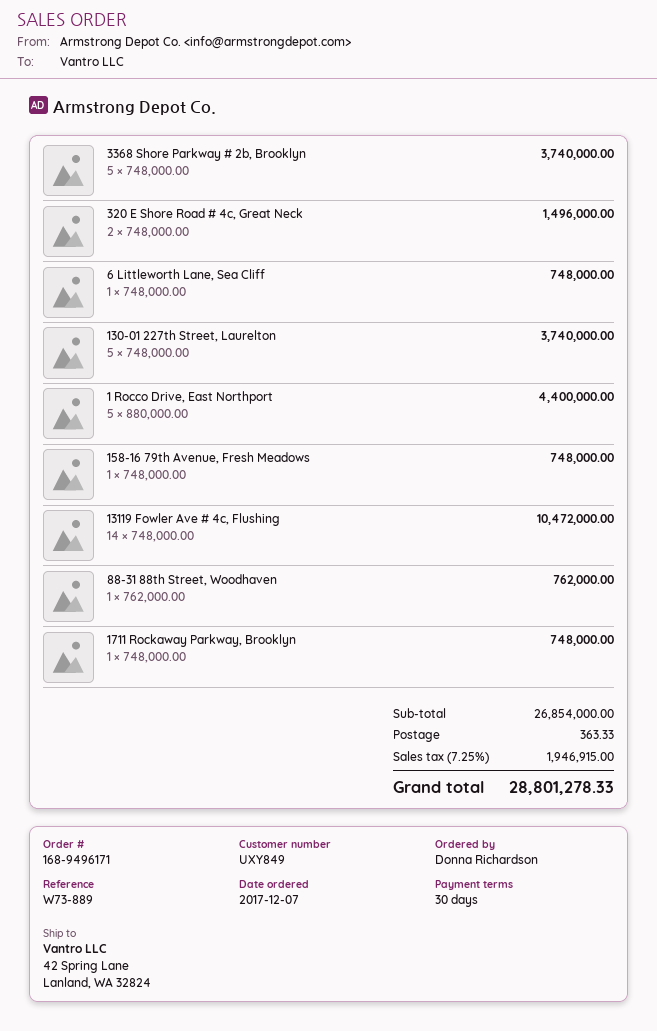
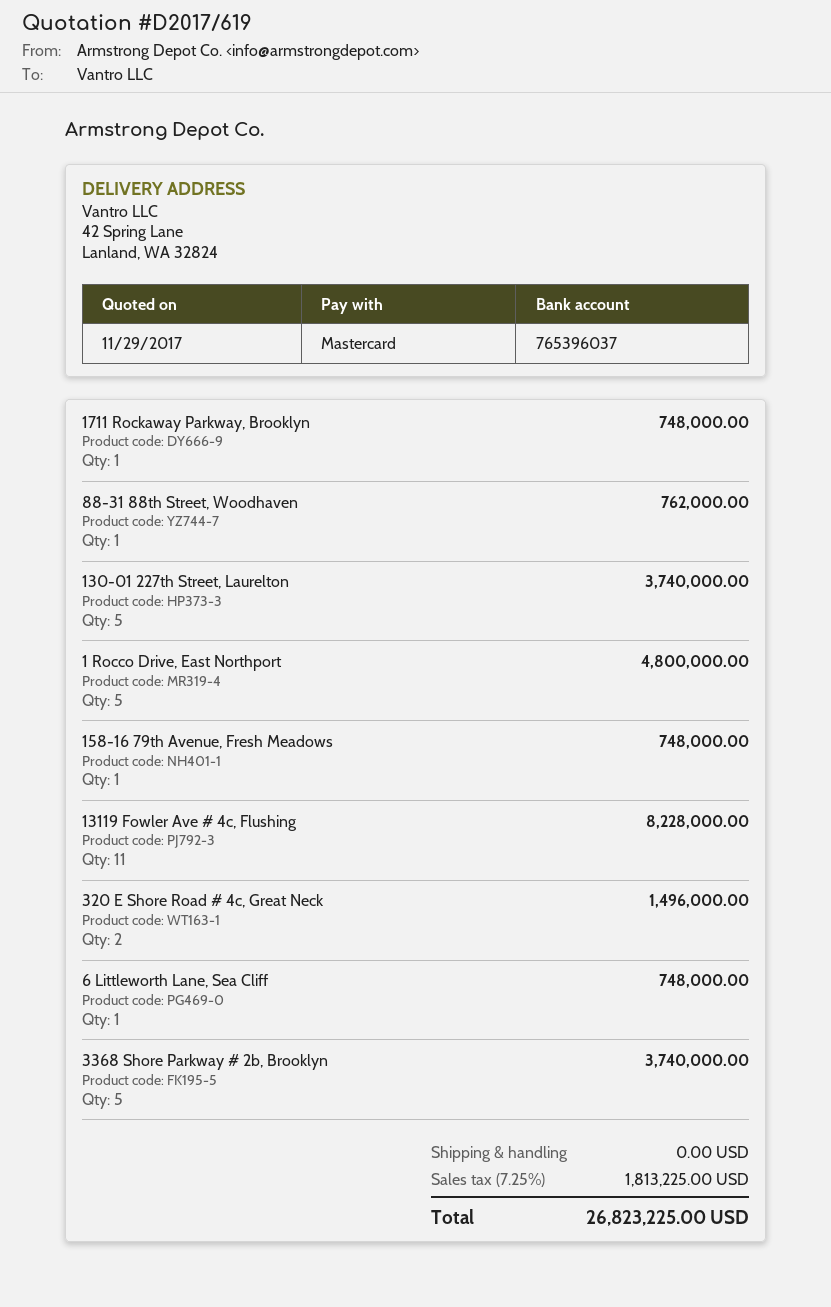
1 Rocco Drive, East Northport: 5 for 4400000.00 -> 5 for 4800000.00
13119 Fowler Ave # 4c, Flushing: 14 for 10472000.00 -> 11 for 8228000.00
shipping: 363.33 -> 0.00
tax: 7.25% = 1946915.00 -> 7.25% = 1813225.00
total: 28801278.33 -> 26823225.00

